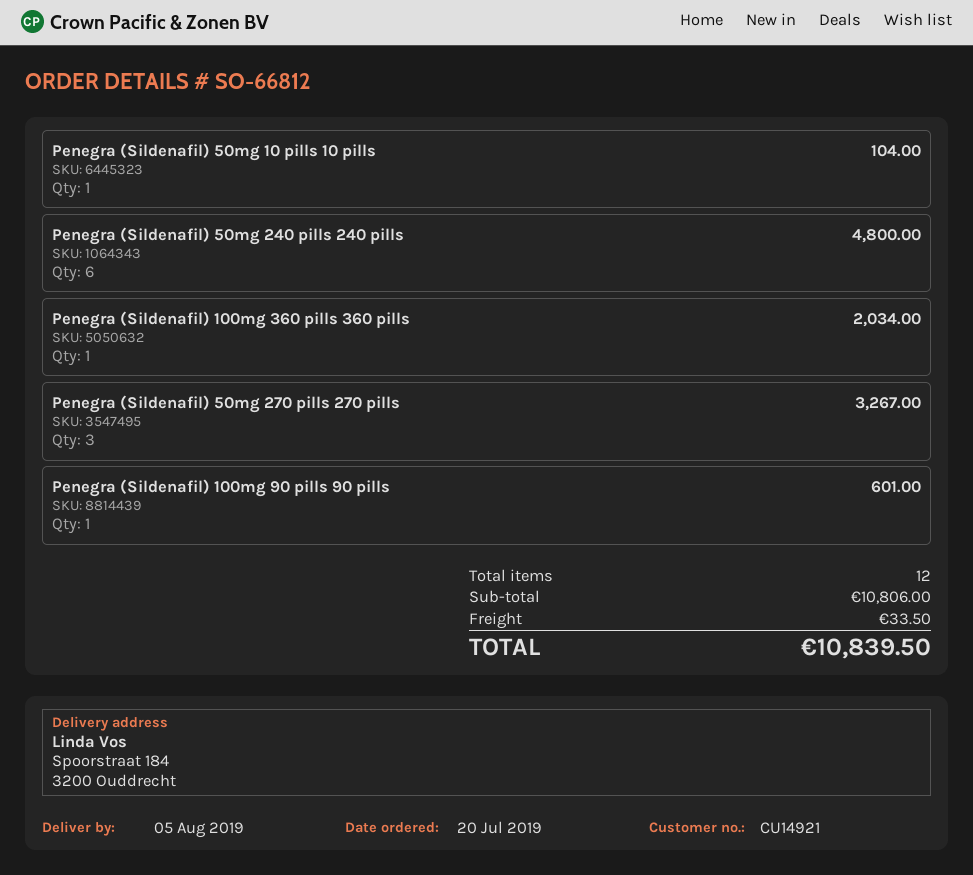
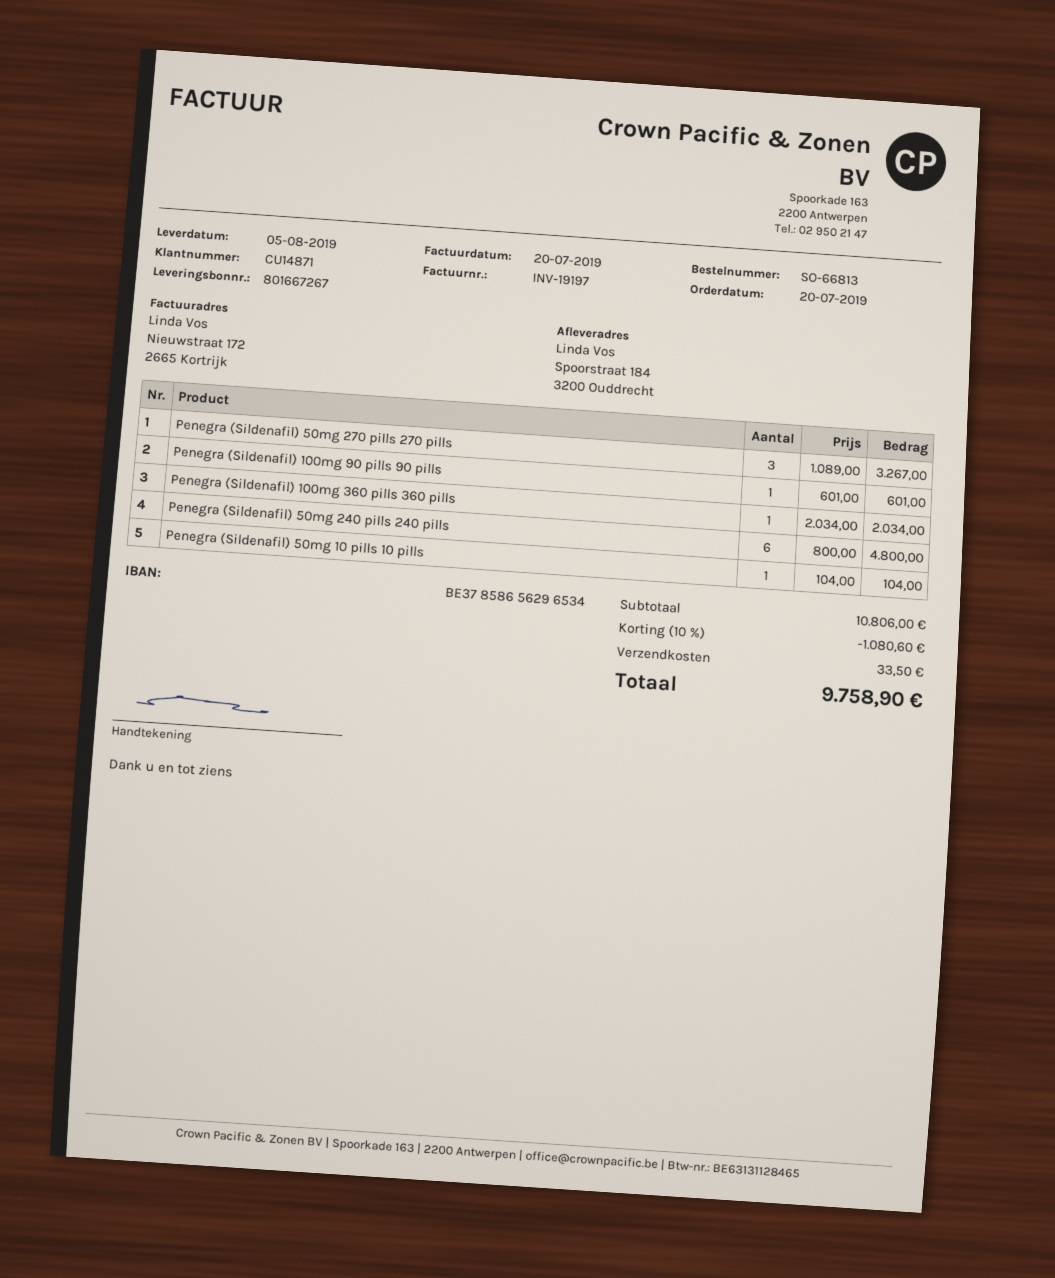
order number: SO-66812 -> SO-66813
customer number: CU14921 -> CU14871
discount: none -> 10% = 1080.60
total: 10839.50 -> 9758.90

